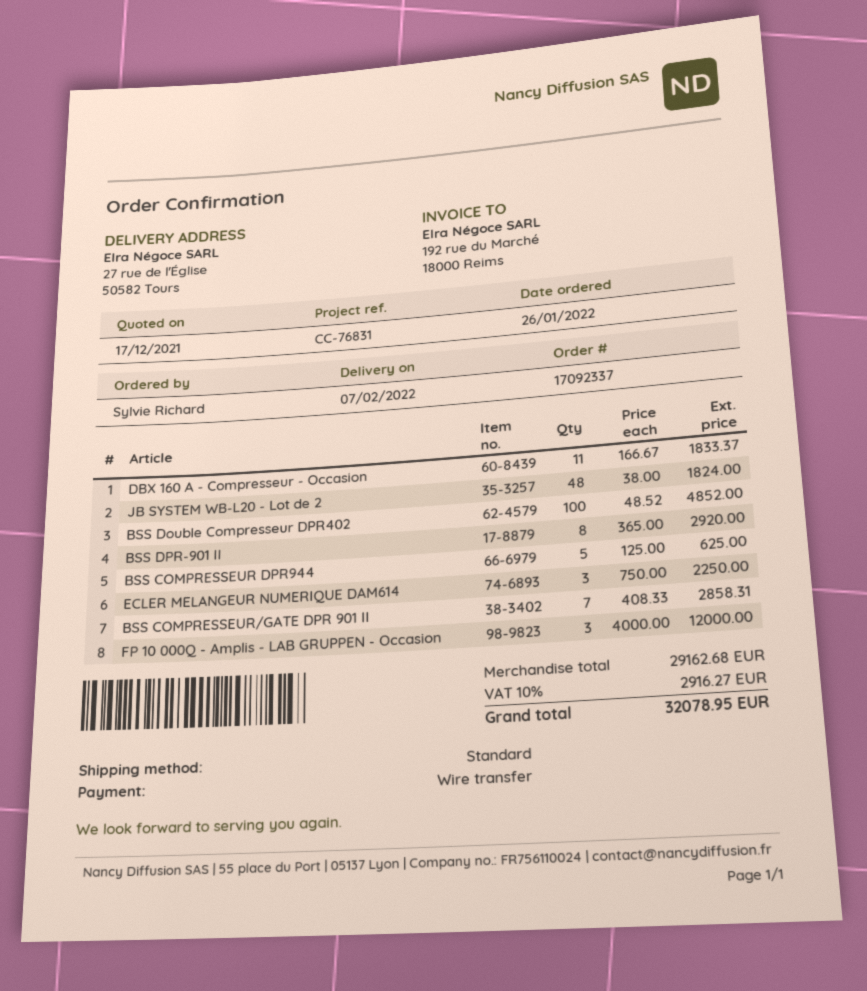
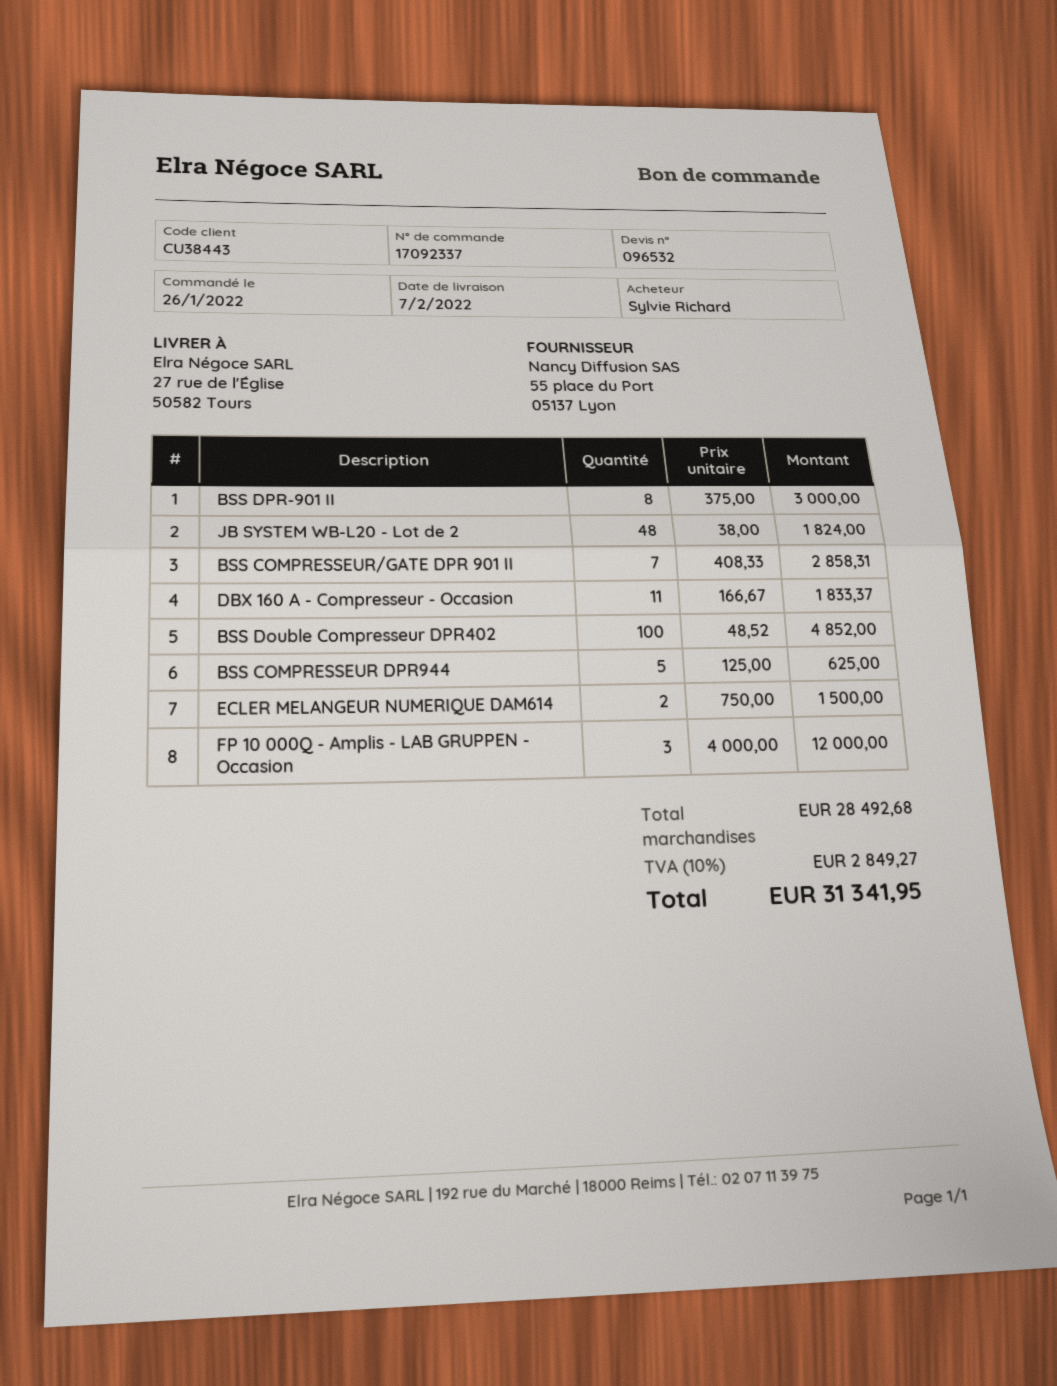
BSS DPR-901 II: 8 x 365.00 = 2920.00 -> 8 x 375.00 = 3000.00
ECLER MELANGEUR NUMERIQUE DAM614: 3 x 750.00 = 2250.00 -> 2 x 750.00 = 1500.00
subtotal: 29162.68 -> 28492.68
tax: 10% = 2916.27 -> 10% = 2849.27
total: 32078.95 -> 31341.95

